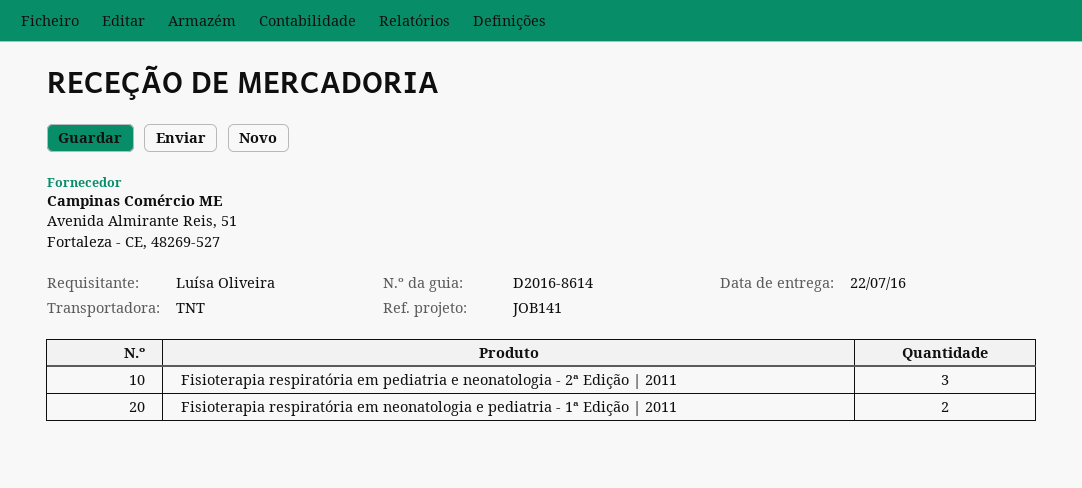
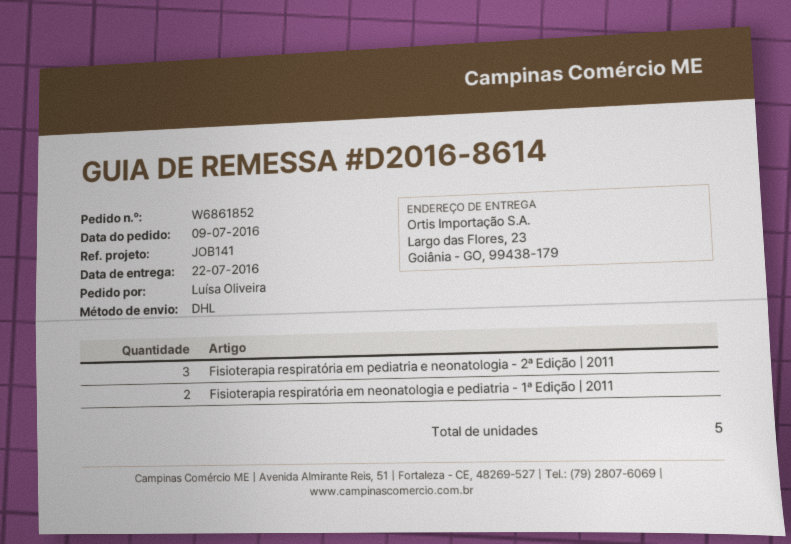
shipping method: TNT -> DHL

